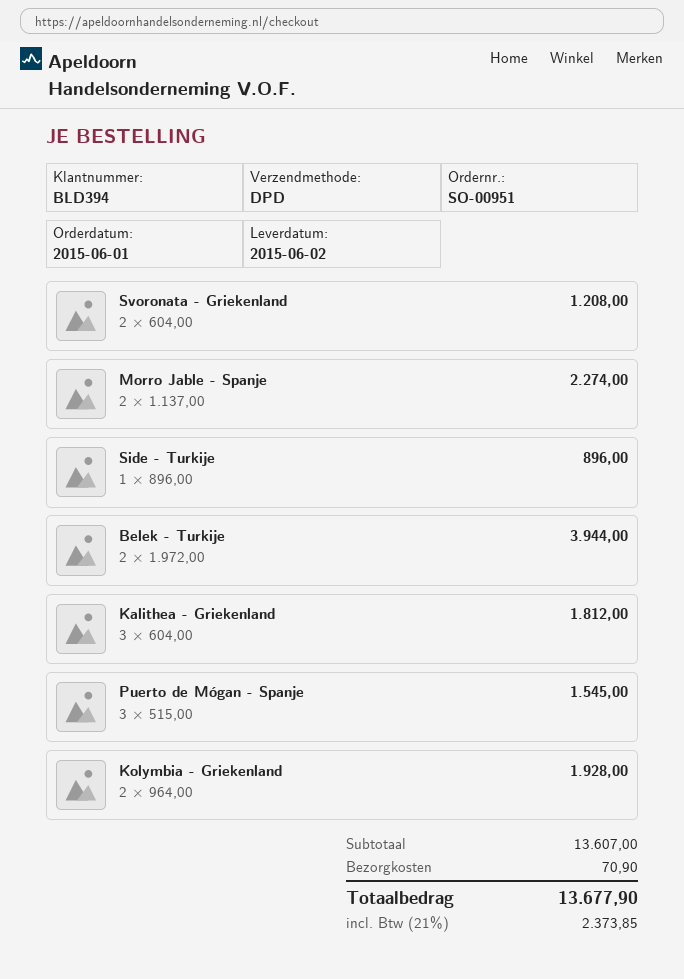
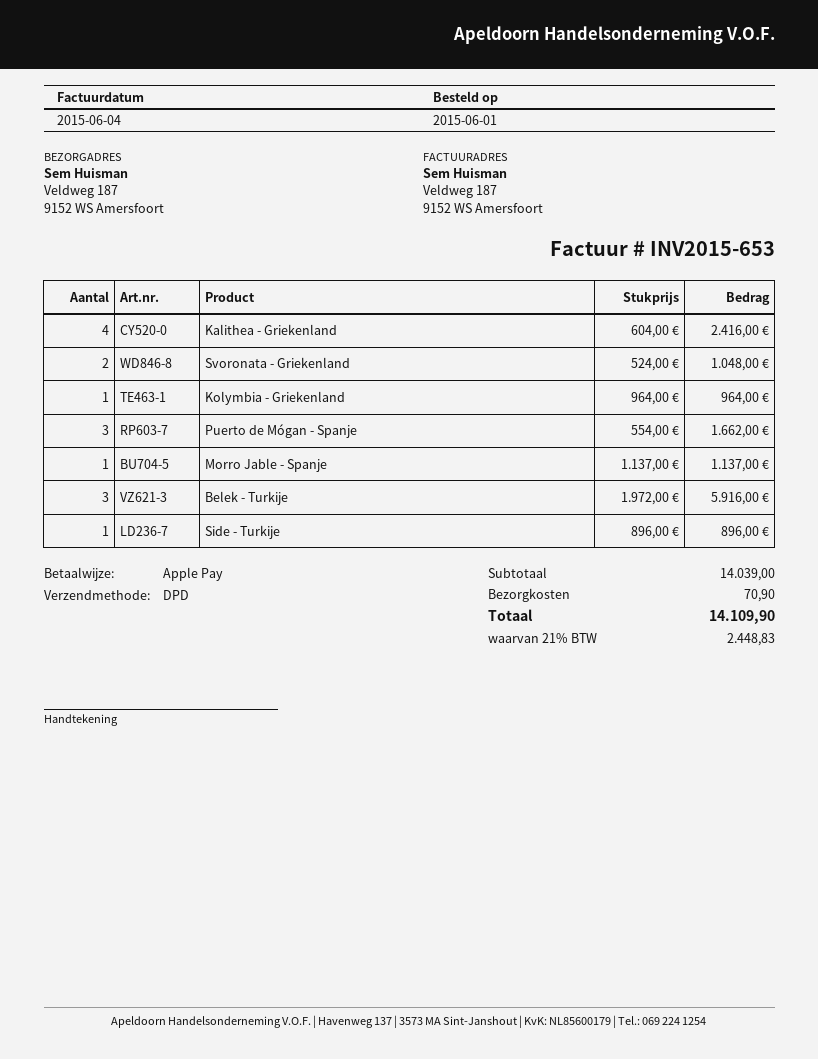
Svoronata - Griekenland: 2 x 604.00 = 1208.00 -> 2 x 524.00 = 1048.00
Morro Jable - Spanje: 2 x 1137.00 = 2274.00 -> 1 x 1137.00 = 1137.00
Belek - Turkije: 2 x 1972.00 = 3944.00 -> 3 x 1972.00 = 5916.00
Kalithea - Griekenland: 3 x 604.00 = 1812.00 -> 4 x 604.00 = 2416.00
Puerto de Mógan - Spanje: 3 x 515.00 = 1545.00 -> 3 x 554.00 = 1662.00
Kolymbia - Griekenland: 2 x 964.00 = 1928.00 -> 1 x 964.00 = 964.00
subtotal: 13607.00 -> 14039.00
tax: 21% = 2373.85 -> 21% = 2448.83
total: 13677.90 -> 14109.90

